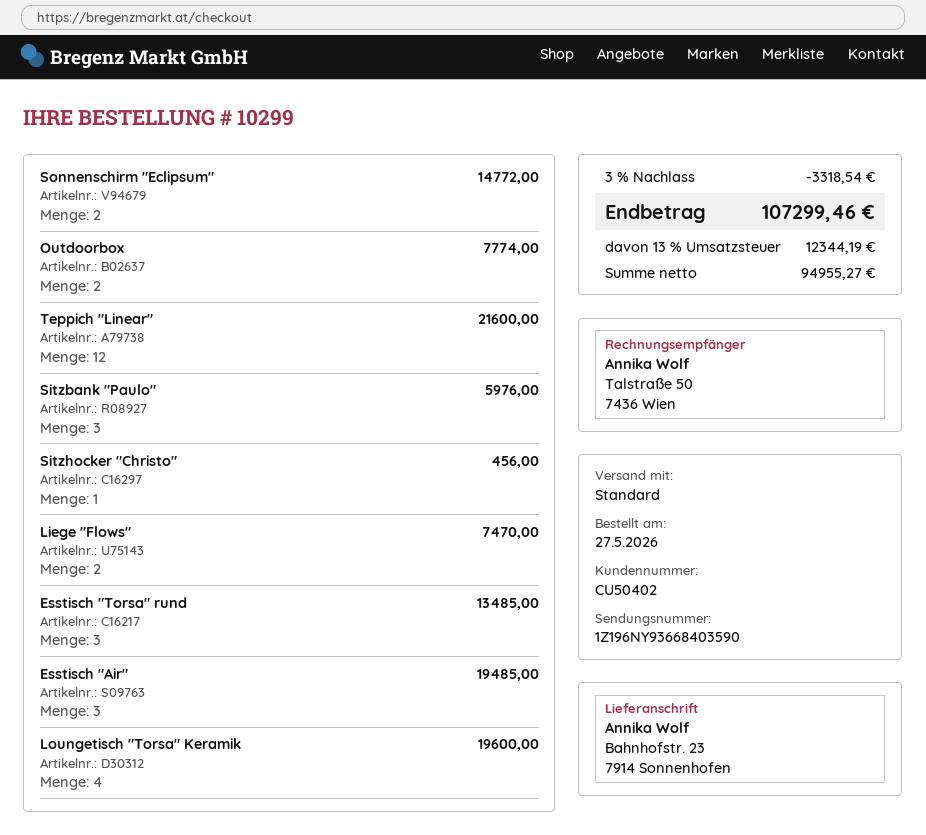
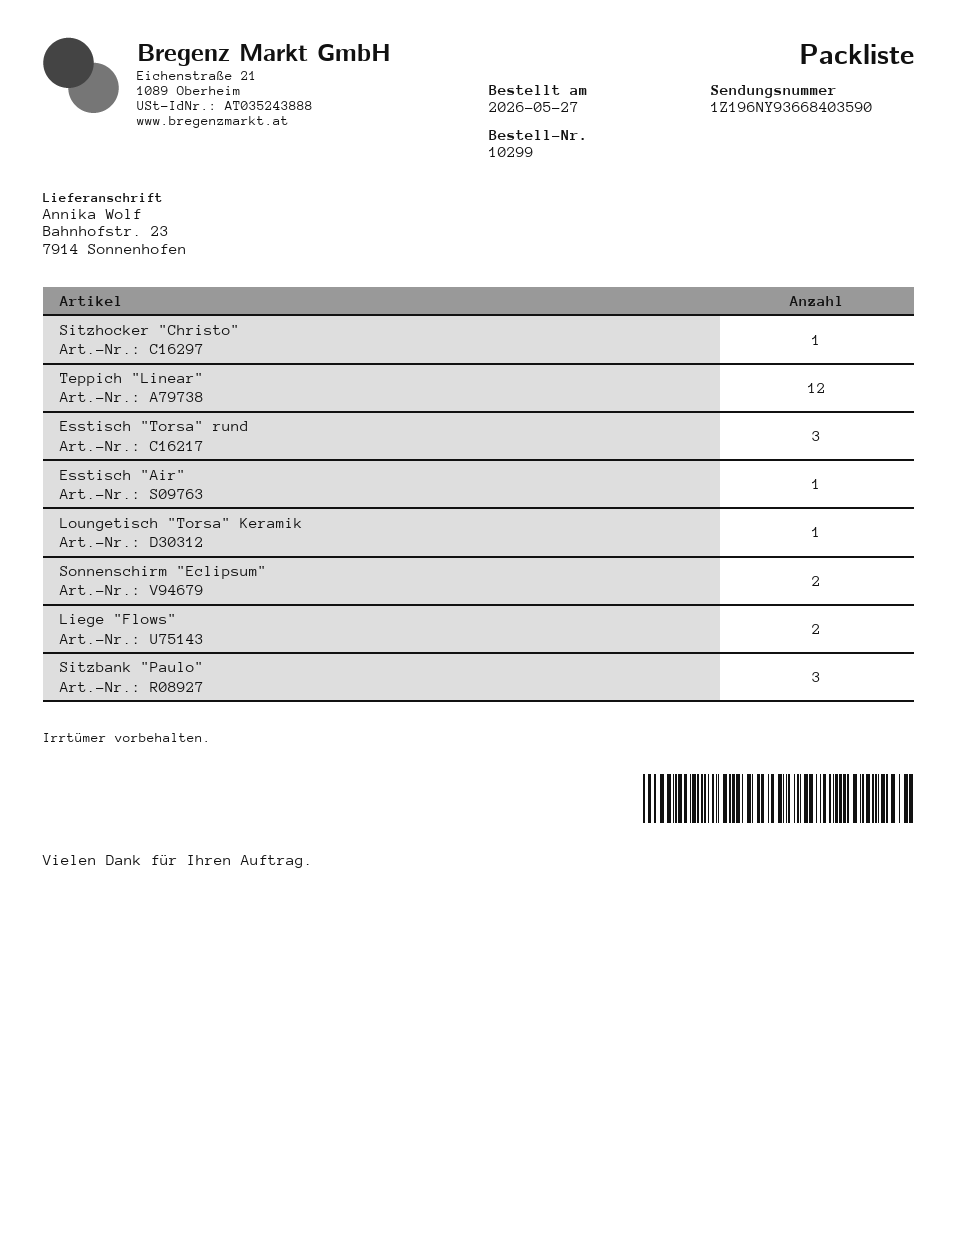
Outdoorbox: 2 -> none
Esstisch "Air": 3 -> 1
Loungetisch "Torsa" Keramik: 4 -> 1

